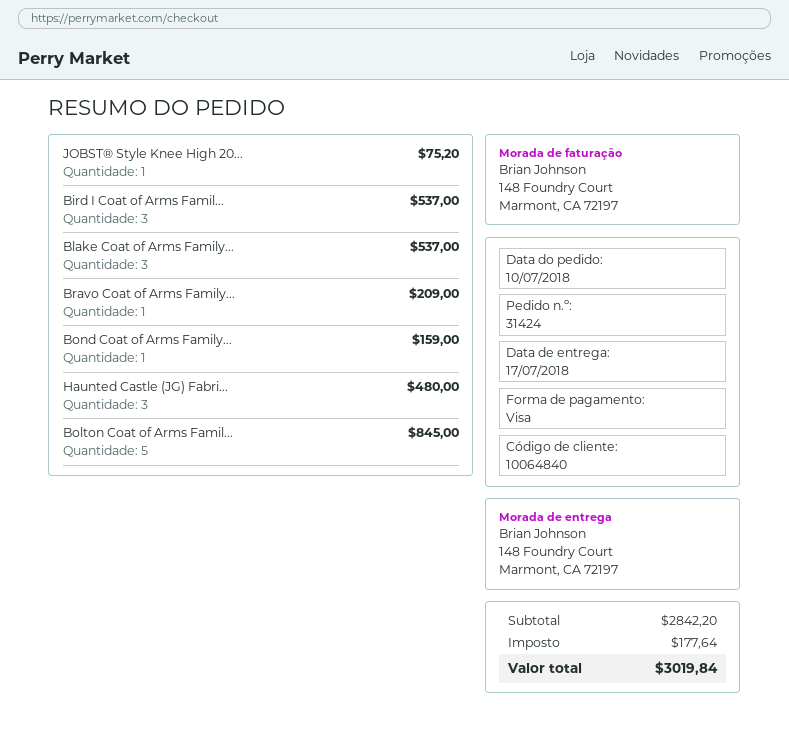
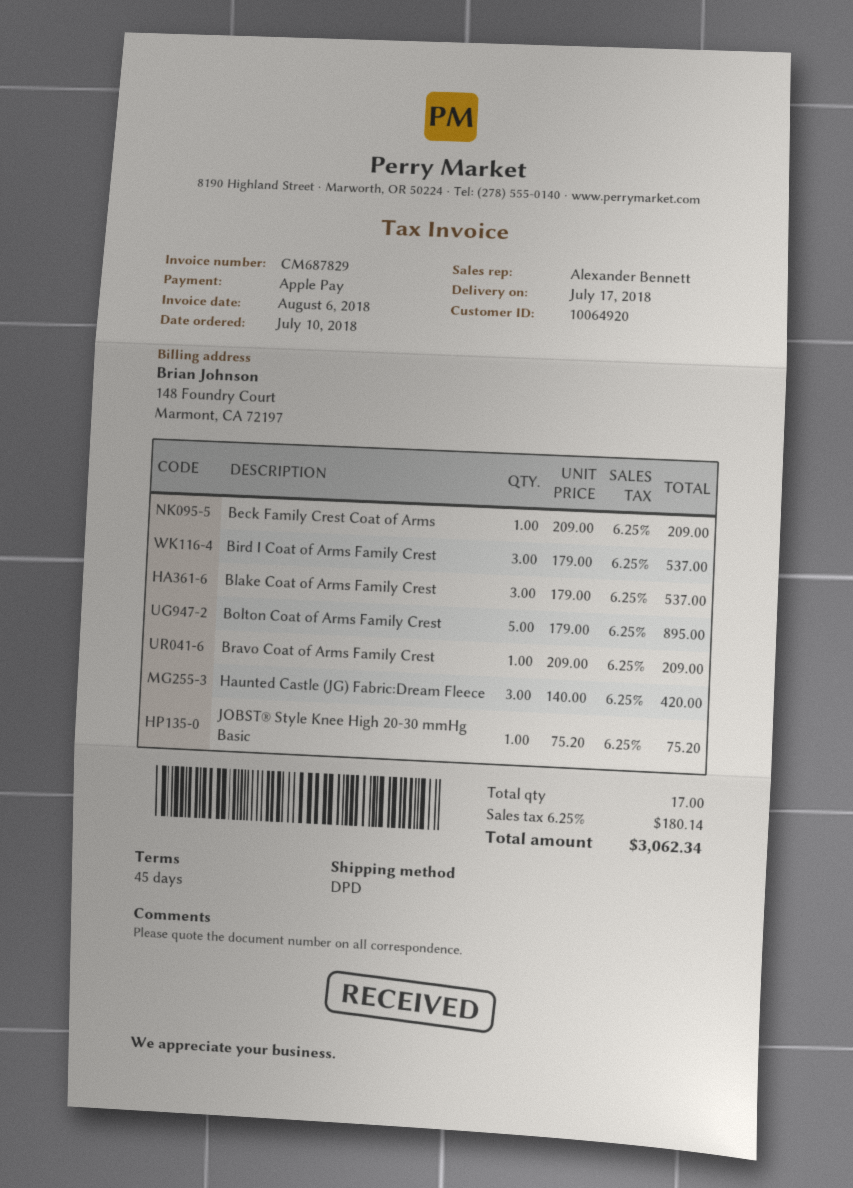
customer number: 10064840 -> 10064920
payment method: Visa -> Apple Pay
Bond Coat of Arms Family...: 1 for 159.00 -> none
Haunted Castle (JG) Fabri...: 3 for 480.00 -> 3 for 420.00
Bolton Coat of Arms Famil...: 5 for 845.00 -> 5 for 895.00
Beck Family Crest Coat of Arms: none -> 1 for 209.00
tax: 177.64 -> 180.14
total: 3019.84 -> 3062.34

